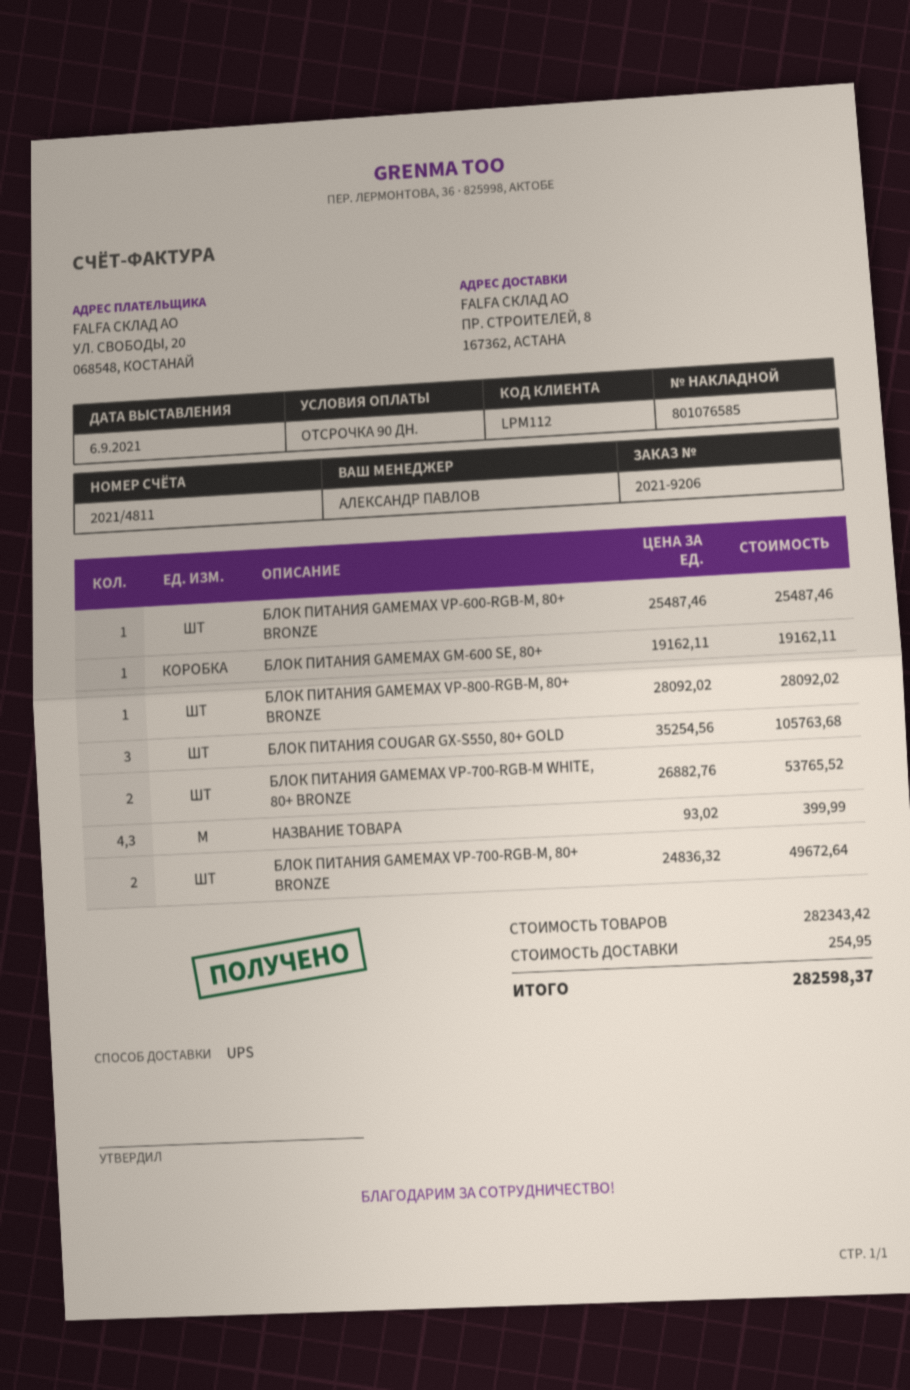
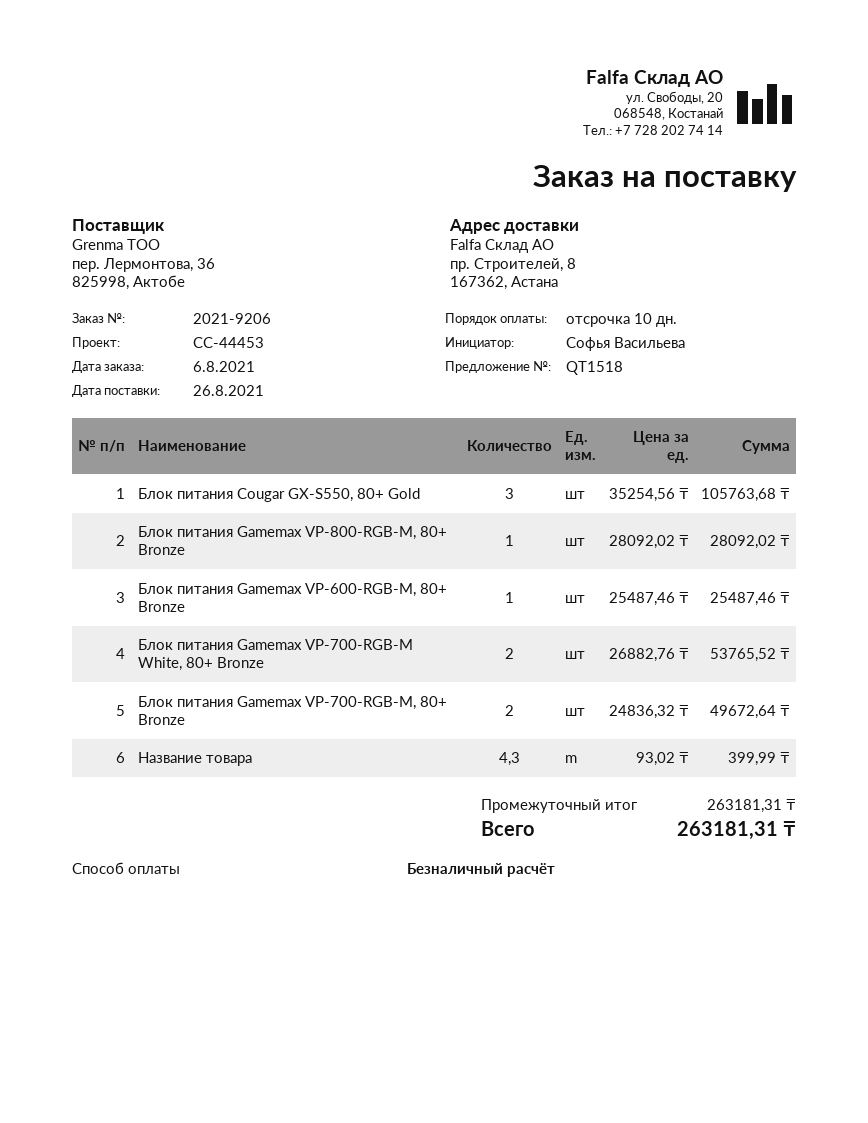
payment terms: 90 days -> 10 days
БЛОК ПИТАНИЯ GAMEMAX GM-600 SE, 80+: 1 x 19162.11 = 19162.11 -> none
subtotal: 282343.42 -> 263181.31
shipping: 254.95 -> none
total: 282598.37 -> 263181.31

